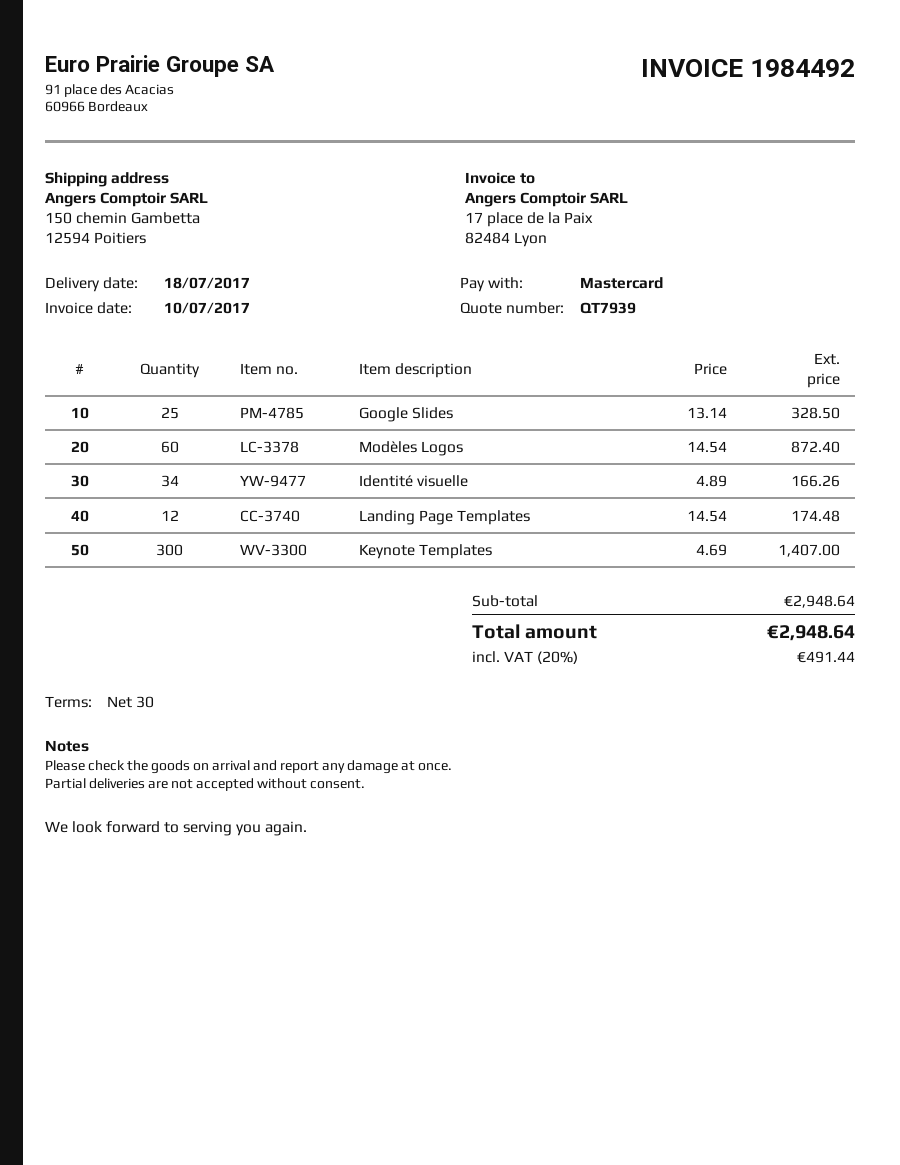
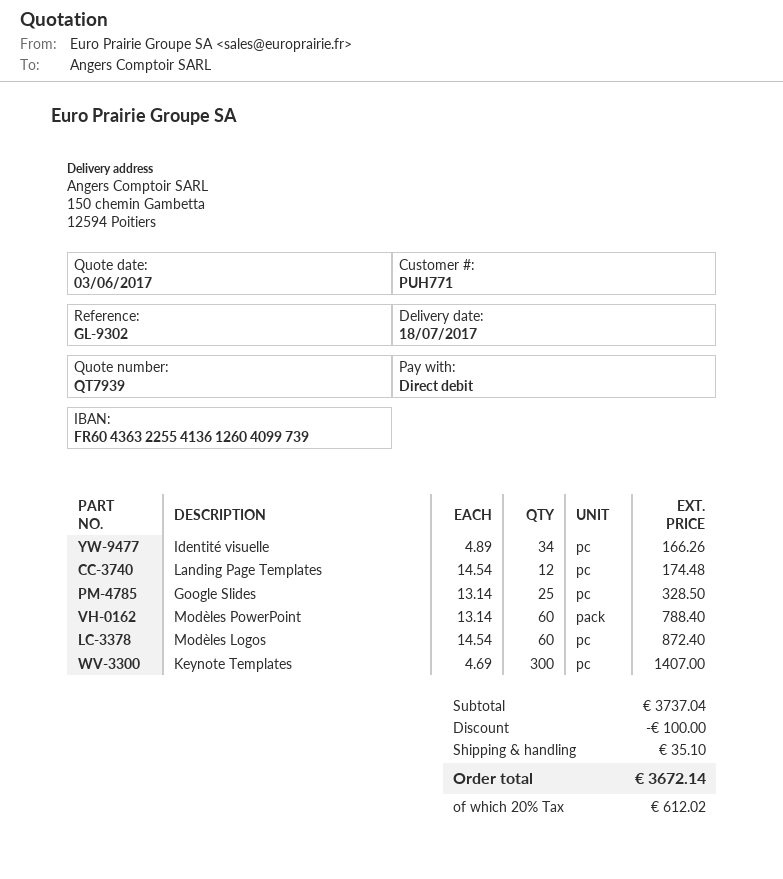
payment method: Mastercard -> direct debit
Modèles PowerPoint: none -> 60 x 13.14 = 788.40
subtotal: 2948.64 -> 3737.04
discount: none -> 100.00
shipping: none -> 35.10
tax: 20% = 491.44 -> 20% = 612.02
total: 2948.64 -> 3672.14

